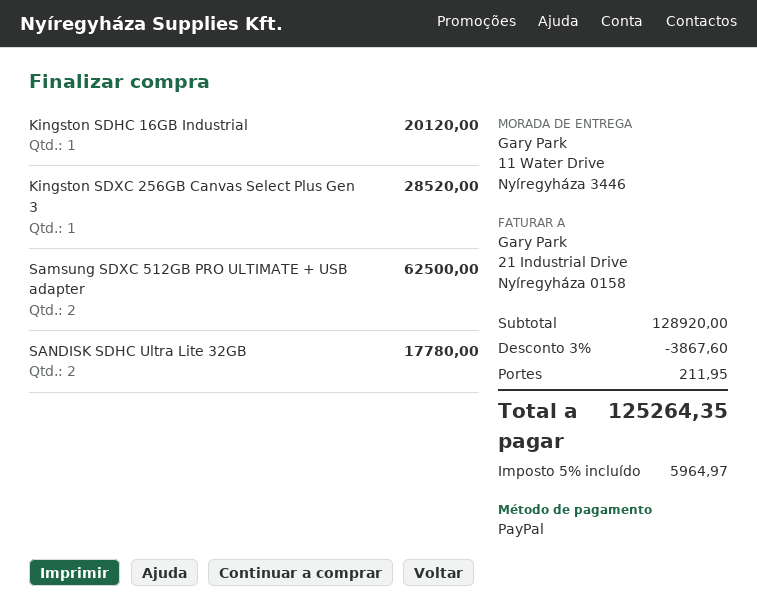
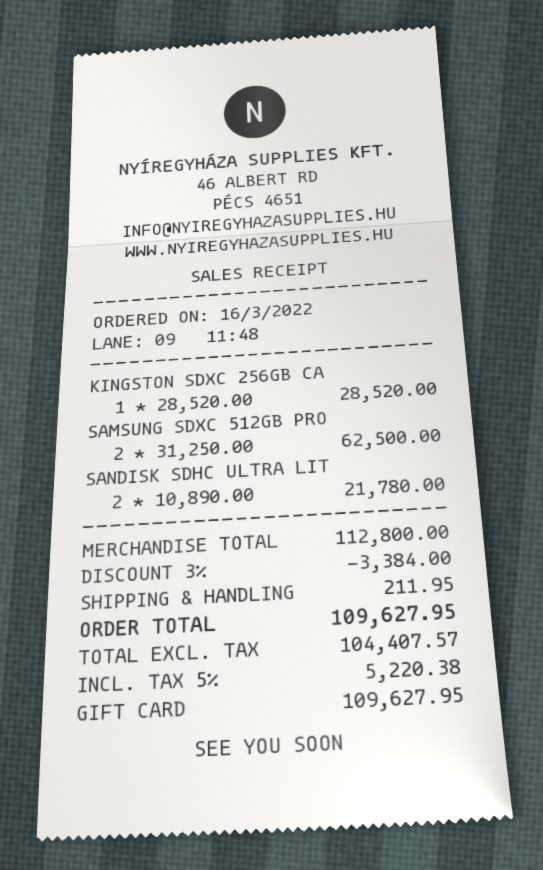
payment method: PayPal -> gift card
Kingston SDHC 16GB Industrial: 1 for 20120.00 -> none
SANDISK SDHC Ultra Lite 32GB: 2 for 17780.00 -> 2 for 21780.00
subtotal: 128920.00 -> 112800.00
discount: 3% = 3867.60 -> 3% = 3384.00
tax: 5% = 5964.97 -> 5% = 5220.38
total: 125264.35 -> 109627.95

